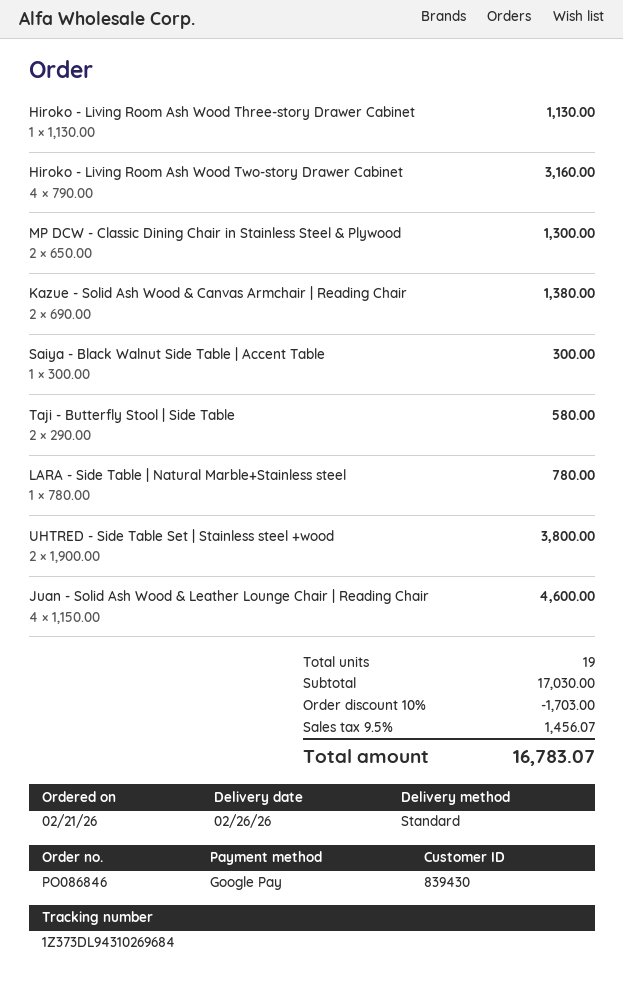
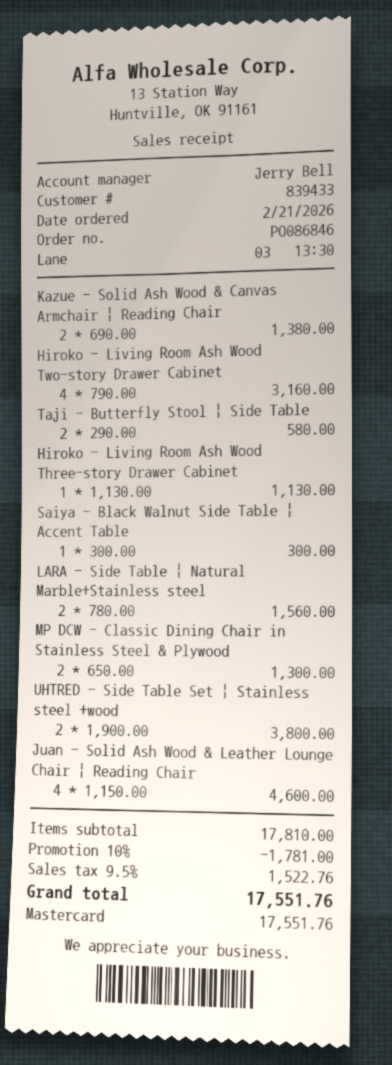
customer number: 839430 -> 839433
payment method: Google Pay -> Mastercard
LARA - Side Table | Natural Marble+Stainless steel: 1 x 780.00 = 780.00 -> 2 x 780.00 = 1560.00
subtotal: 17030.00 -> 17810.00
discount: 10% = 1703.00 -> 10% = 1781.00
tax: 9.5% = 1456.07 -> 9.5% = 1522.76
total: 16783.07 -> 17551.76

